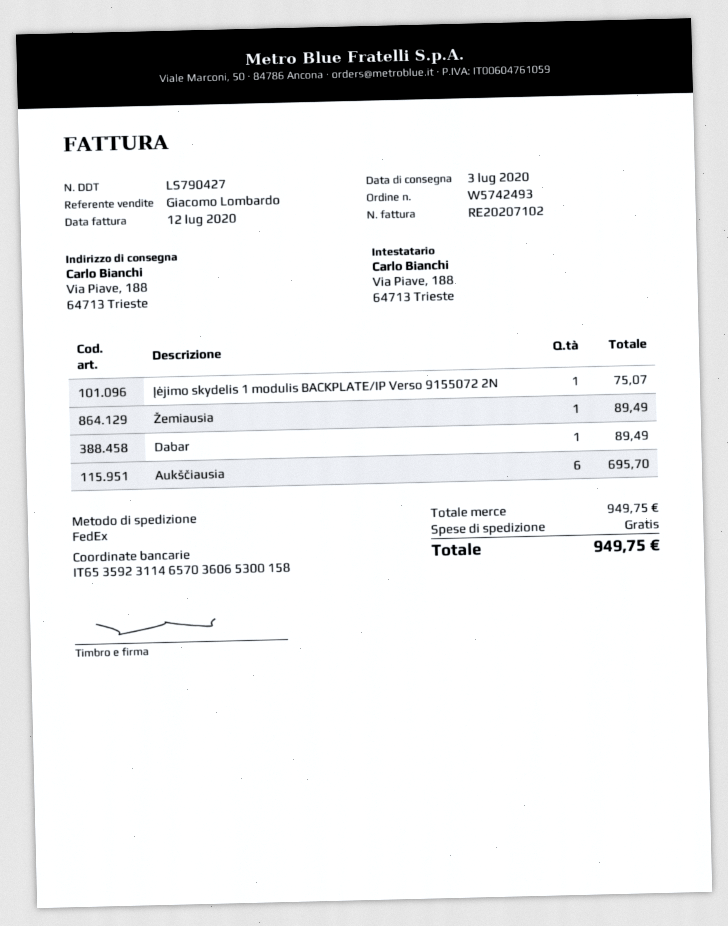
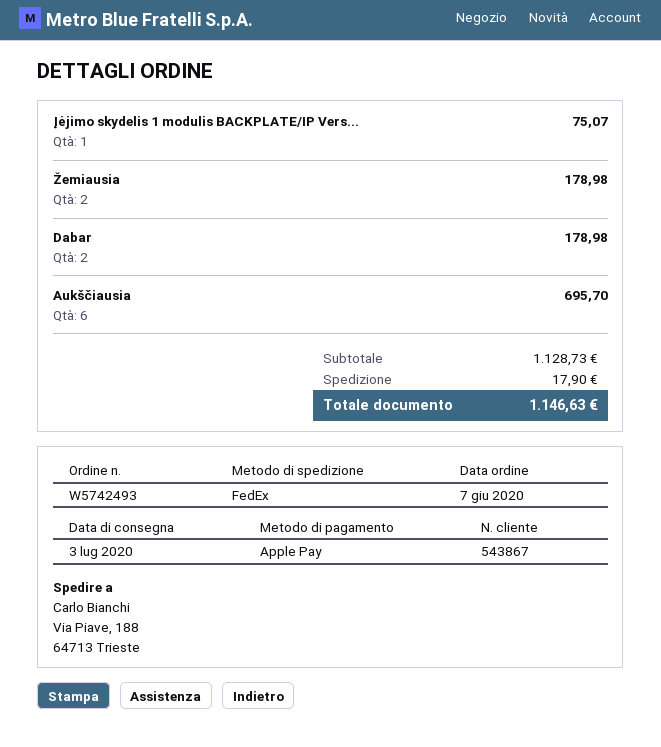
Žemiausia: 1 for 89.49 -> 2 for 178.98
Dabar: 1 for 89.49 -> 2 for 178.98
subtotal: 949.75 -> 1128.73
shipping: 0.00 -> 17.90
total: 949.75 -> 1146.63

